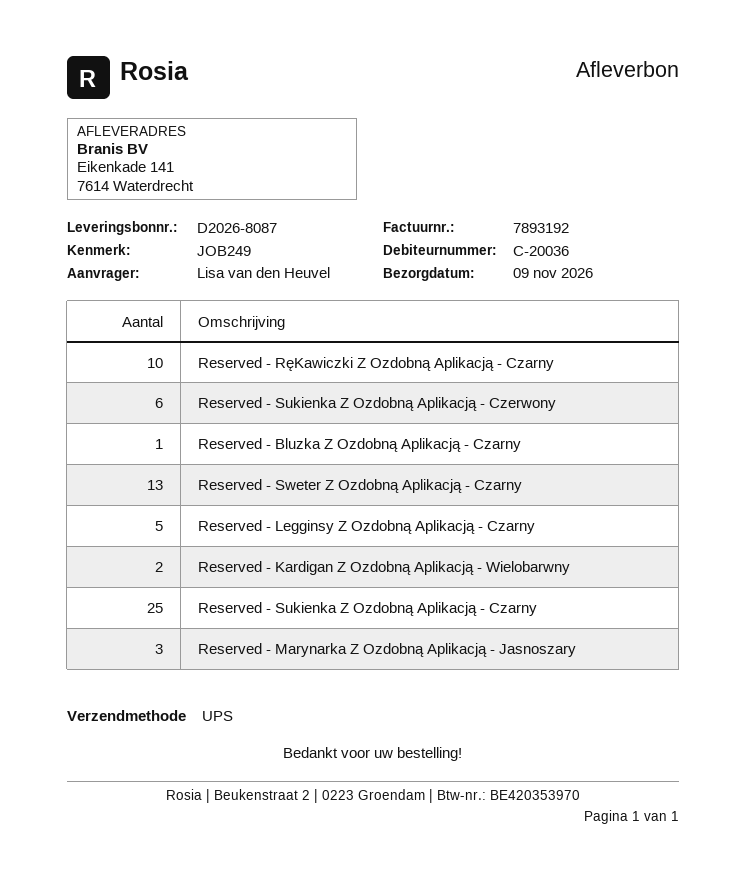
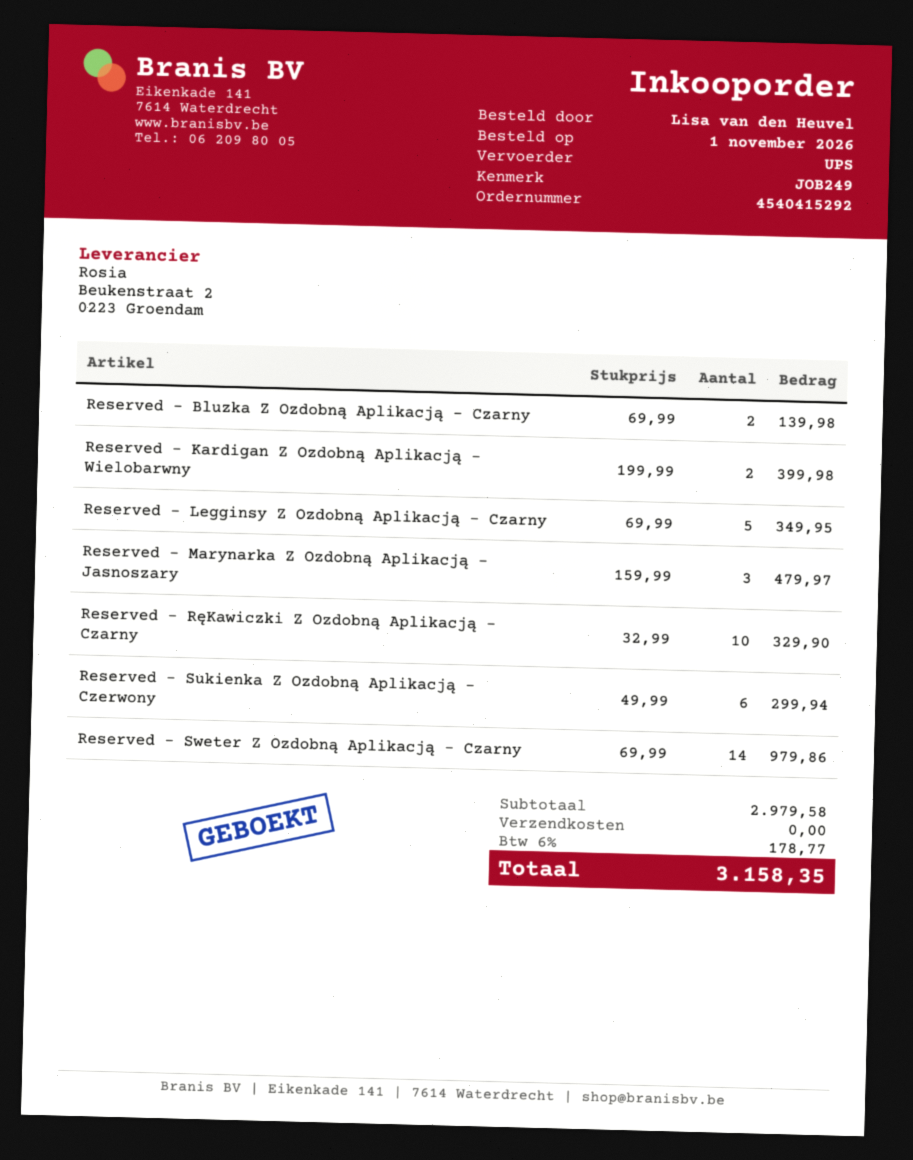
Reserved - Bluzka Z Ozdobną Aplikacją - Czarny: 1 -> 2
Reserved - Sweter Z Ozdobną Aplikacją - Czarny: 13 -> 14
Reserved - Sukienka Z Ozdobną Aplikacją - Czarny: 25 -> none

